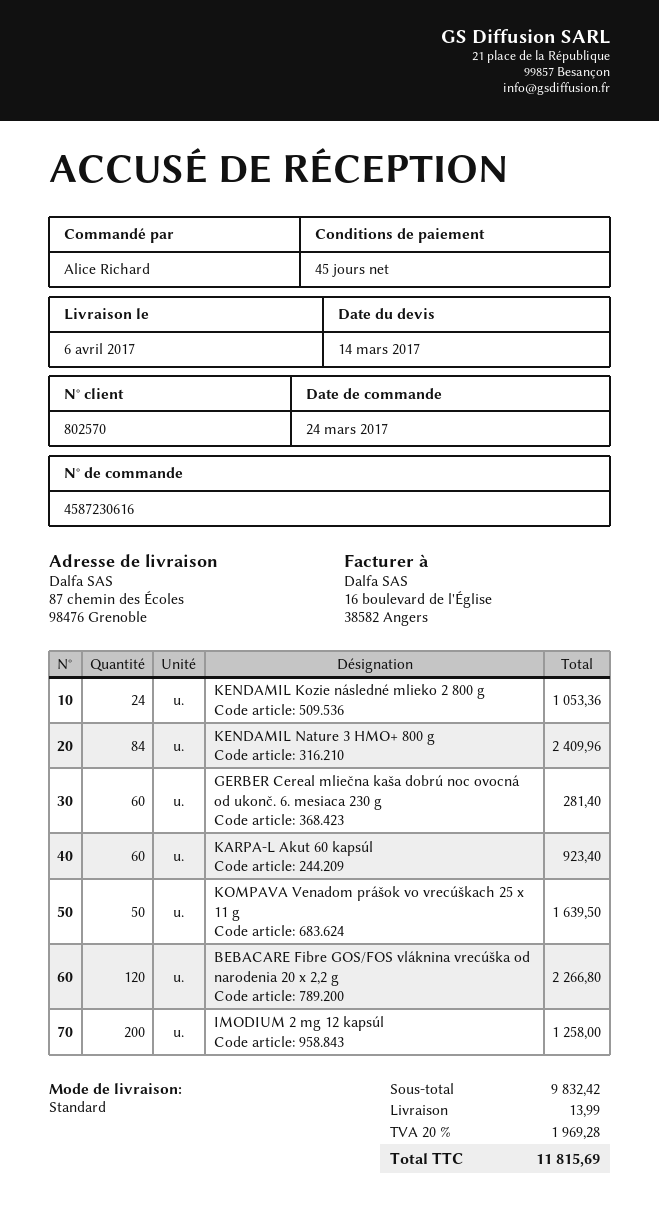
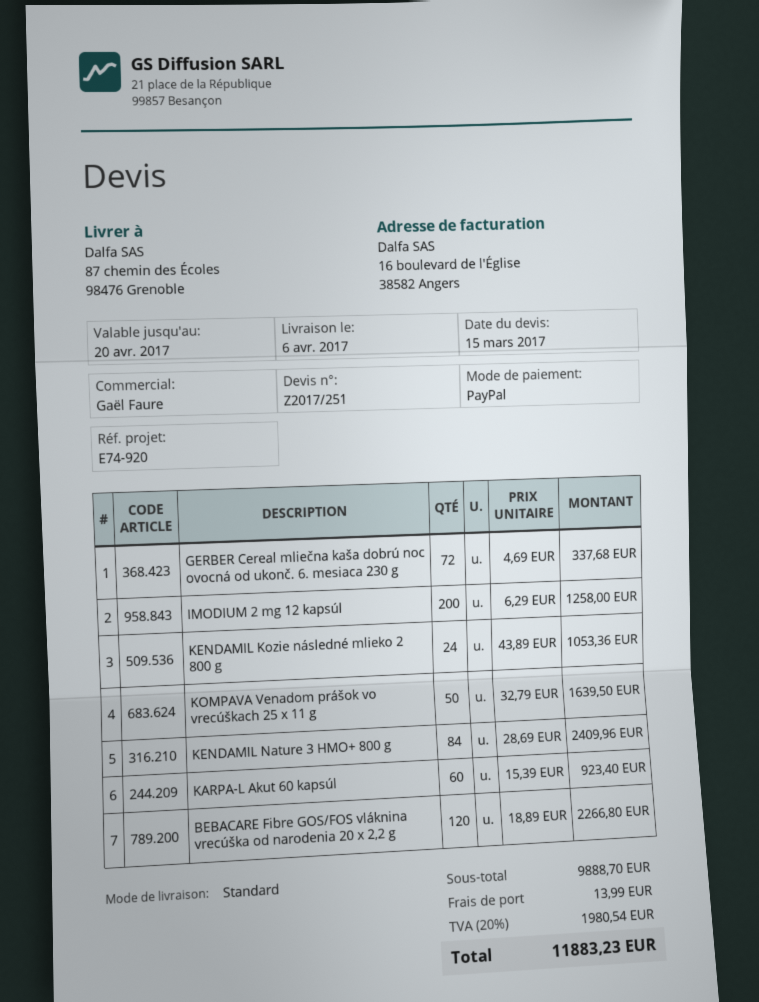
quote date: 2017-03-14 -> 2017-03-15
GERBER Cereal mliečna kaša dobrú noc ovocná od ukonč. 6. mesiaca 230 g: 60 for 281.40 -> 72 for 337.68
subtotal: 9832.42 -> 9888.70
tax: 20% = 1969.28 -> 20% = 1980.54
total: 11815.69 -> 11883.23

